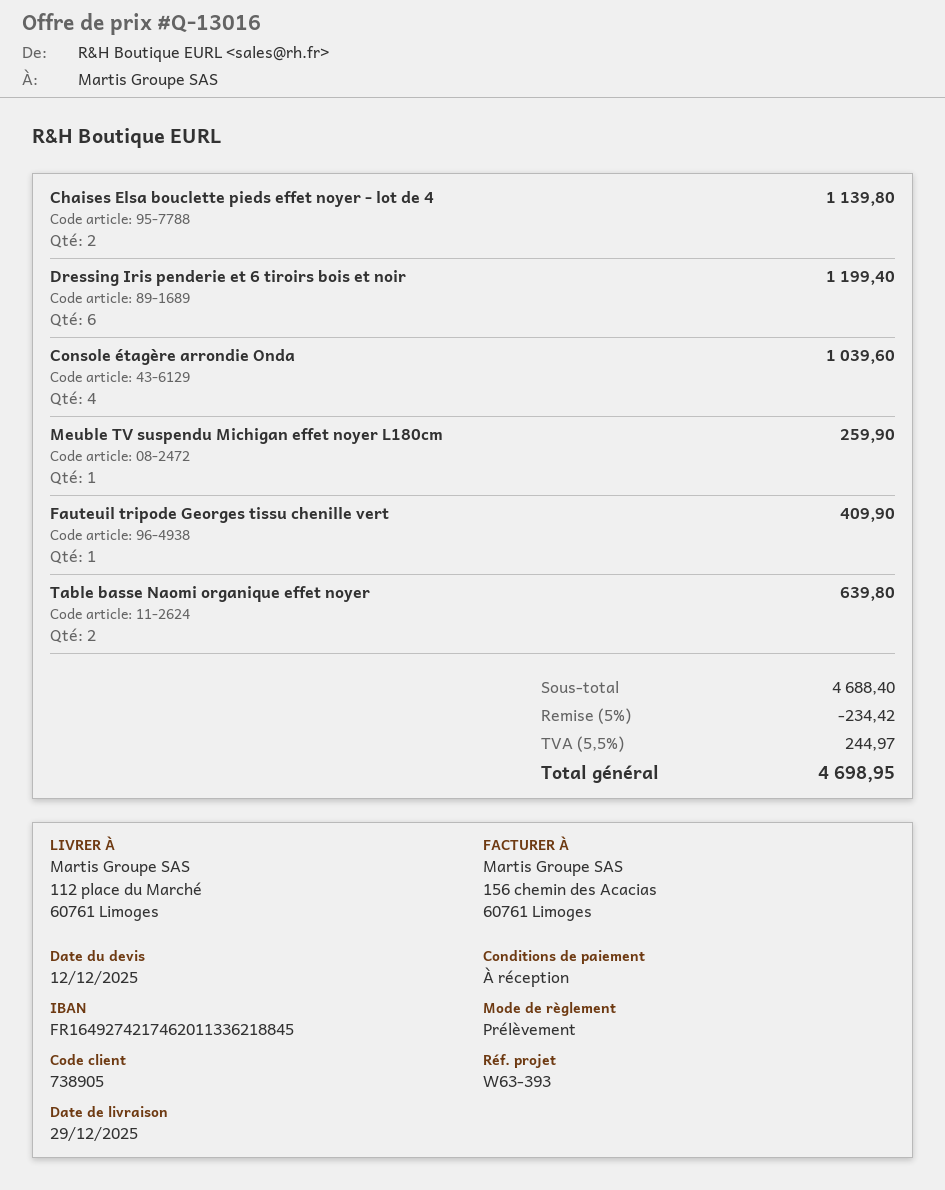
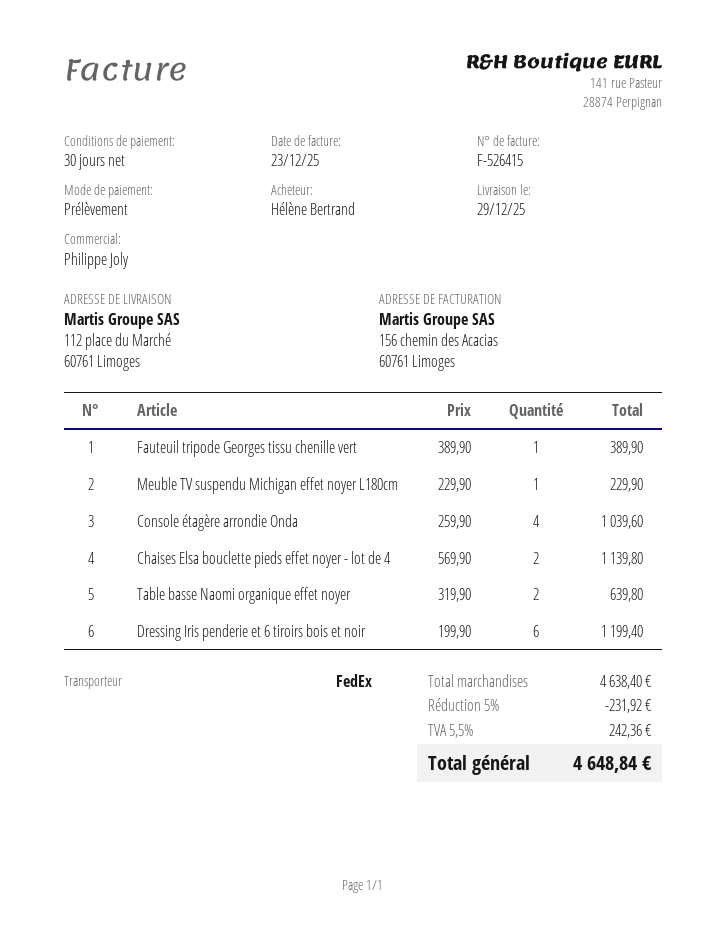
payment terms: on receipt -> 30 days
Meuble TV suspendu Michigan effet noyer L180cm: 1 for 259.90 -> 1 for 229.90
Fauteuil tripode Georges tissu chenille vert: 1 for 409.90 -> 1 for 389.90
subtotal: 4688.40 -> 4638.40
discount: 5% = 234.42 -> 5% = 231.92
tax: 5.5% = 244.97 -> 5.5% = 242.36
total: 4698.95 -> 4648.84

